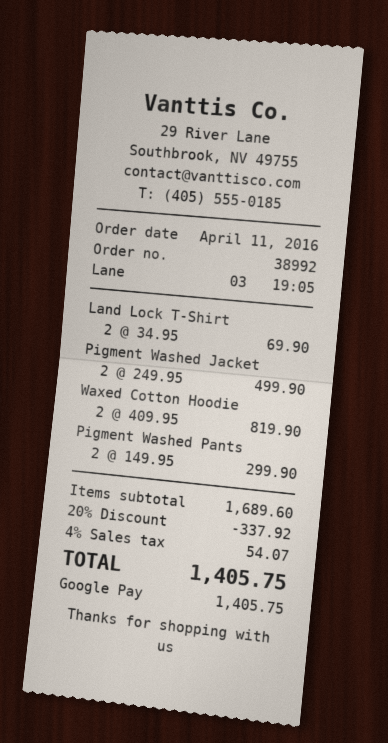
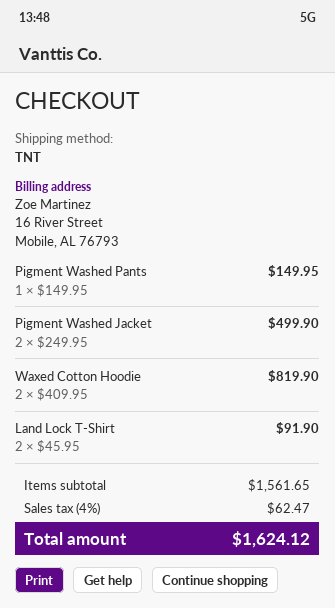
Land Lock T-Shirt: 2 x 34.95 = 69.90 -> 2 x 45.95 = 91.90
Pigment Washed Pants: 2 x 149.95 = 299.90 -> 1 x 149.95 = 149.95
subtotal: 1689.60 -> 1561.65
discount: 20% = 337.92 -> none
tax: 4% = 54.07 -> 4% = 62.47
total: 1405.75 -> 1624.12

